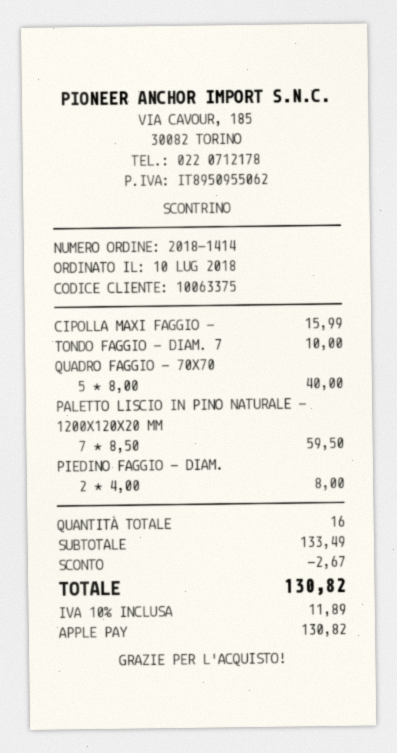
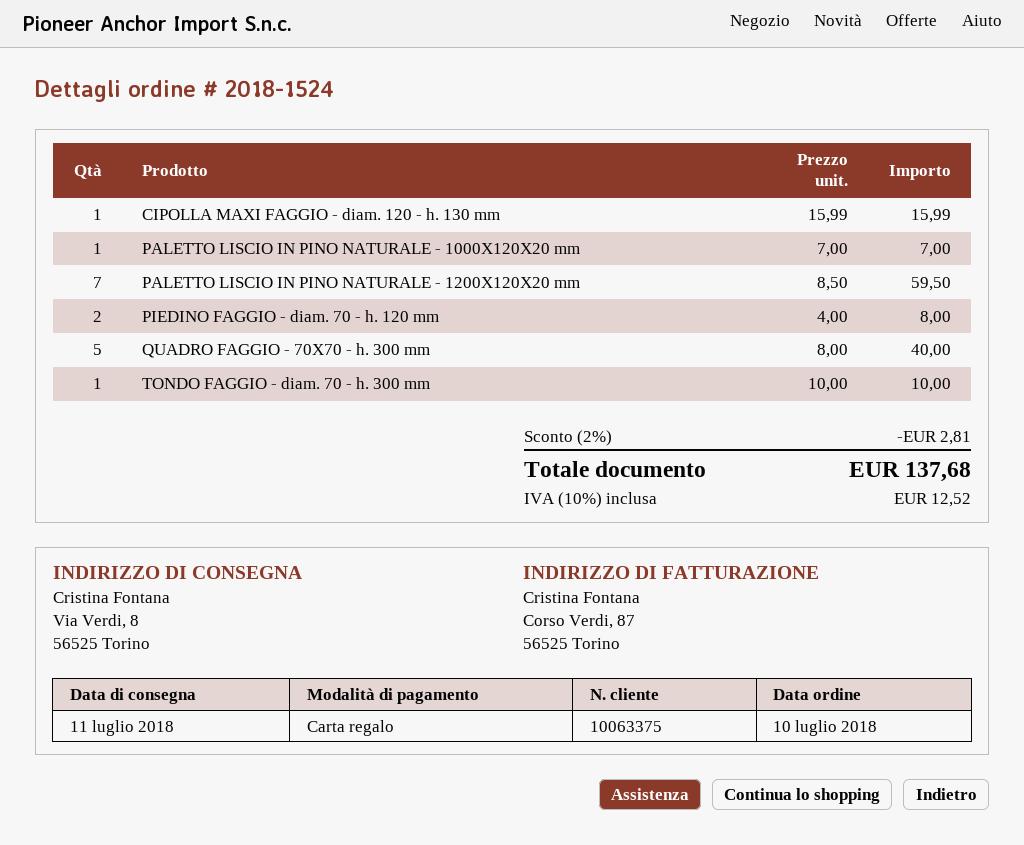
order number: 2018-1414 -> 2018-1524
payment method: Apple Pay -> gift card
PALETTO LISCIO IN PINO NATURALE - 1000X120X20 mm: none -> 1 x 7.00 = 7.00
discount: 2.67 -> 2.81
tax: 10% = 11.89 -> 10% = 12.52
total: 130.82 -> 137.68

